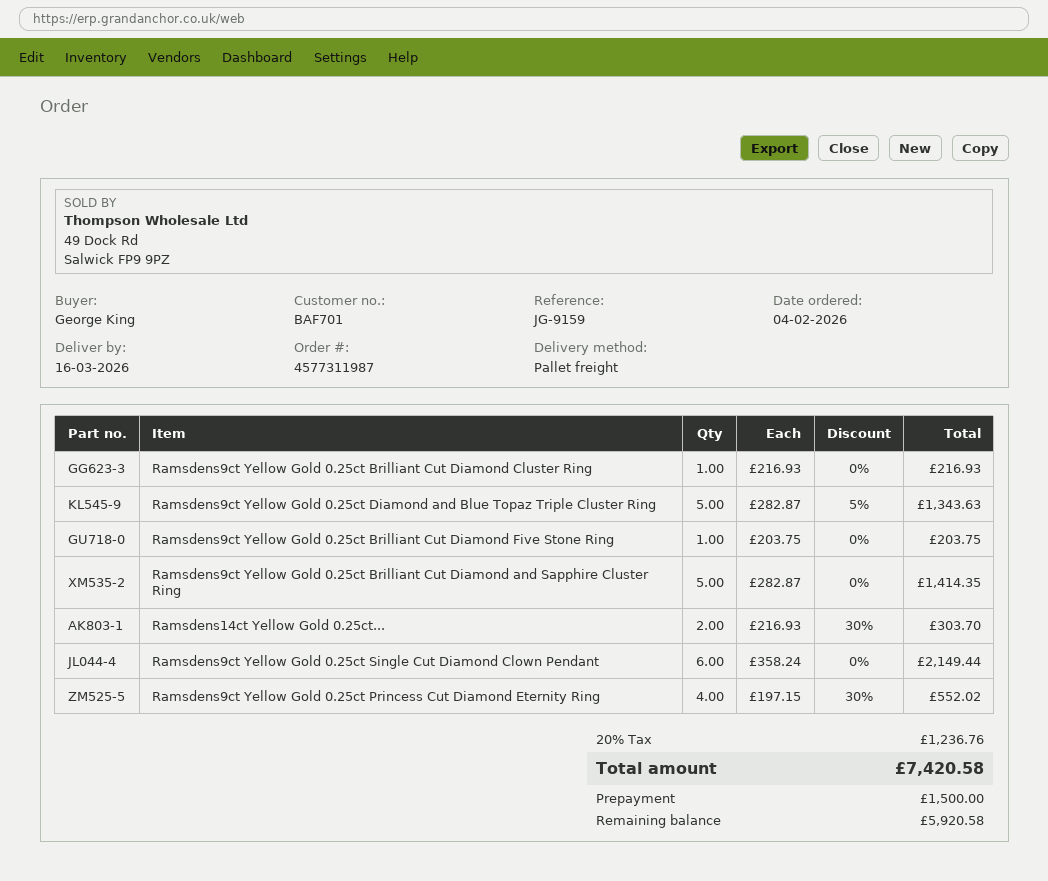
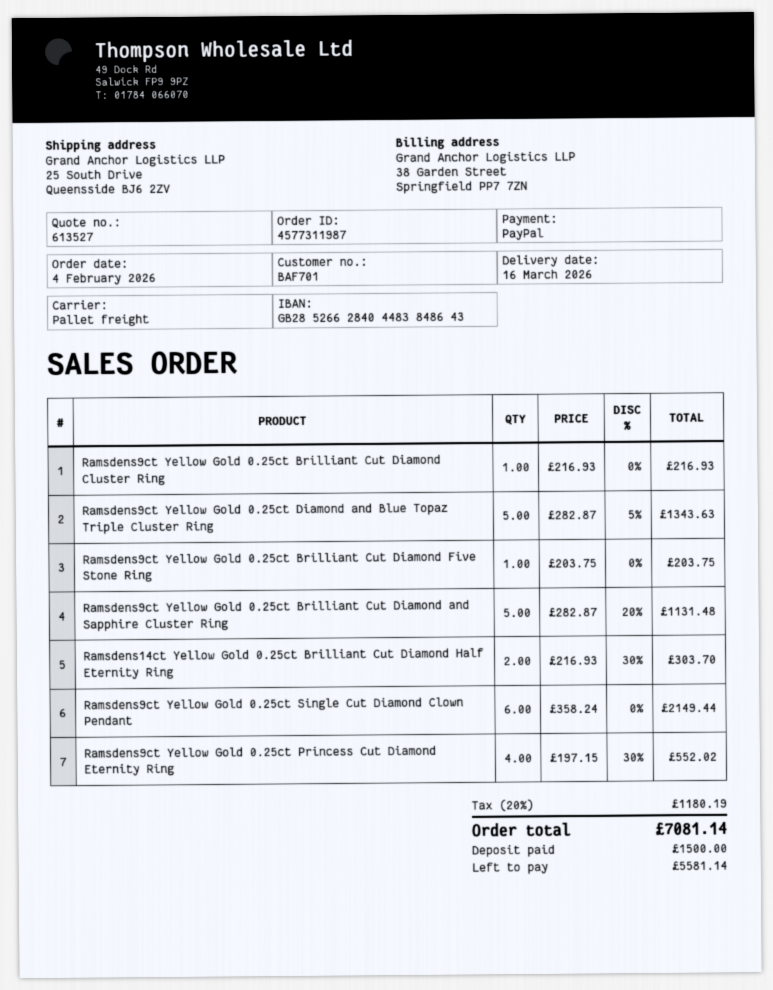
Ramsdens9ct Yellow Gold 0.25ct Brilliant Cut Diamond and Sapphire Cluster Ring: 5 x 282.87 = 1414.35 -> 5 x 282.87 - 20% = 1131.48
tax: 20% = 1236.76 -> 20% = 1180.19
total: 7420.58 -> 7081.14
balance: 5920.58 -> 5581.14

